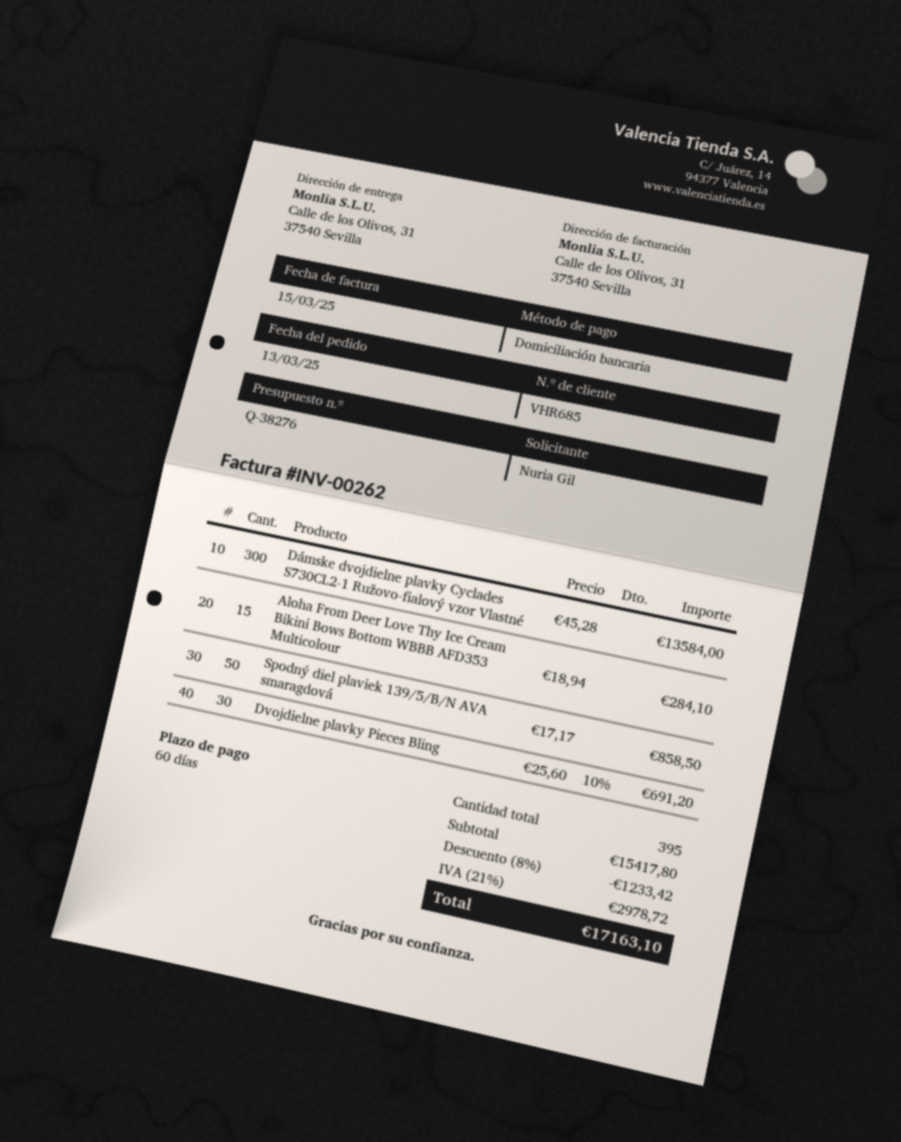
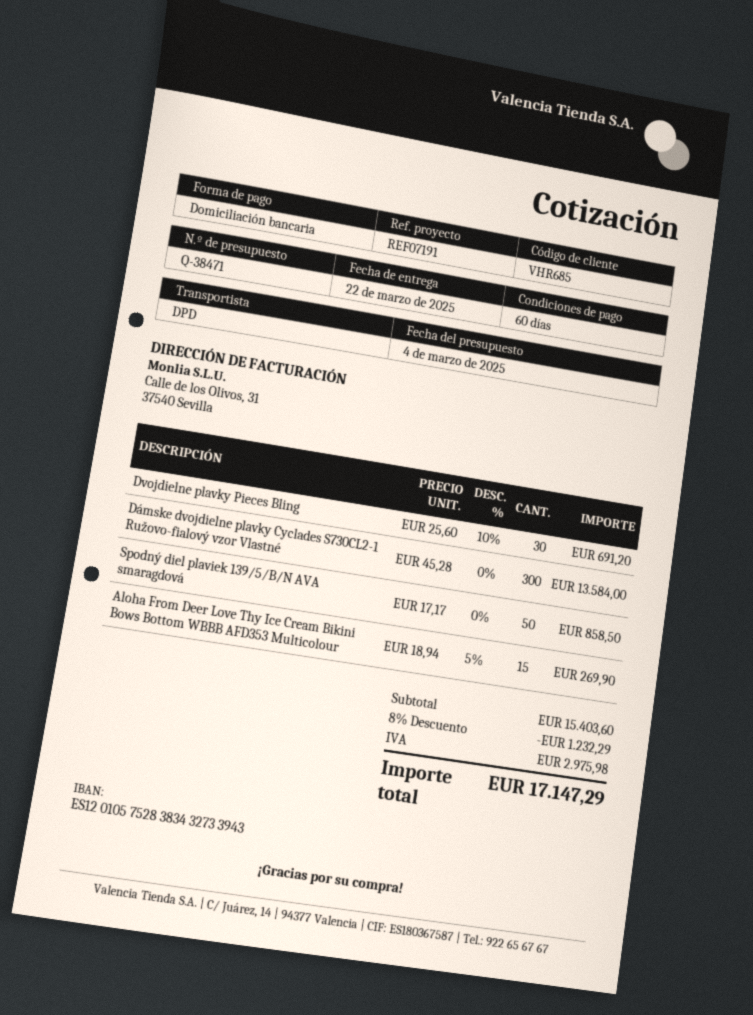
quote number: Q-38276 -> Q-38471
Aloha From Deer Love Thy Ice Cream Bikini Bows Bottom WBBB AFD353 Multicolour: 15 x 18.94 = 284.10 -> 15 x 18.94 - 5% = 269.90
subtotal: 15417.80 -> 15403.60
discount: 8% = 1233.42 -> 8% = 1232.29
tax: 2978.72 -> 2975.98
total: 17163.10 -> 17147.29

